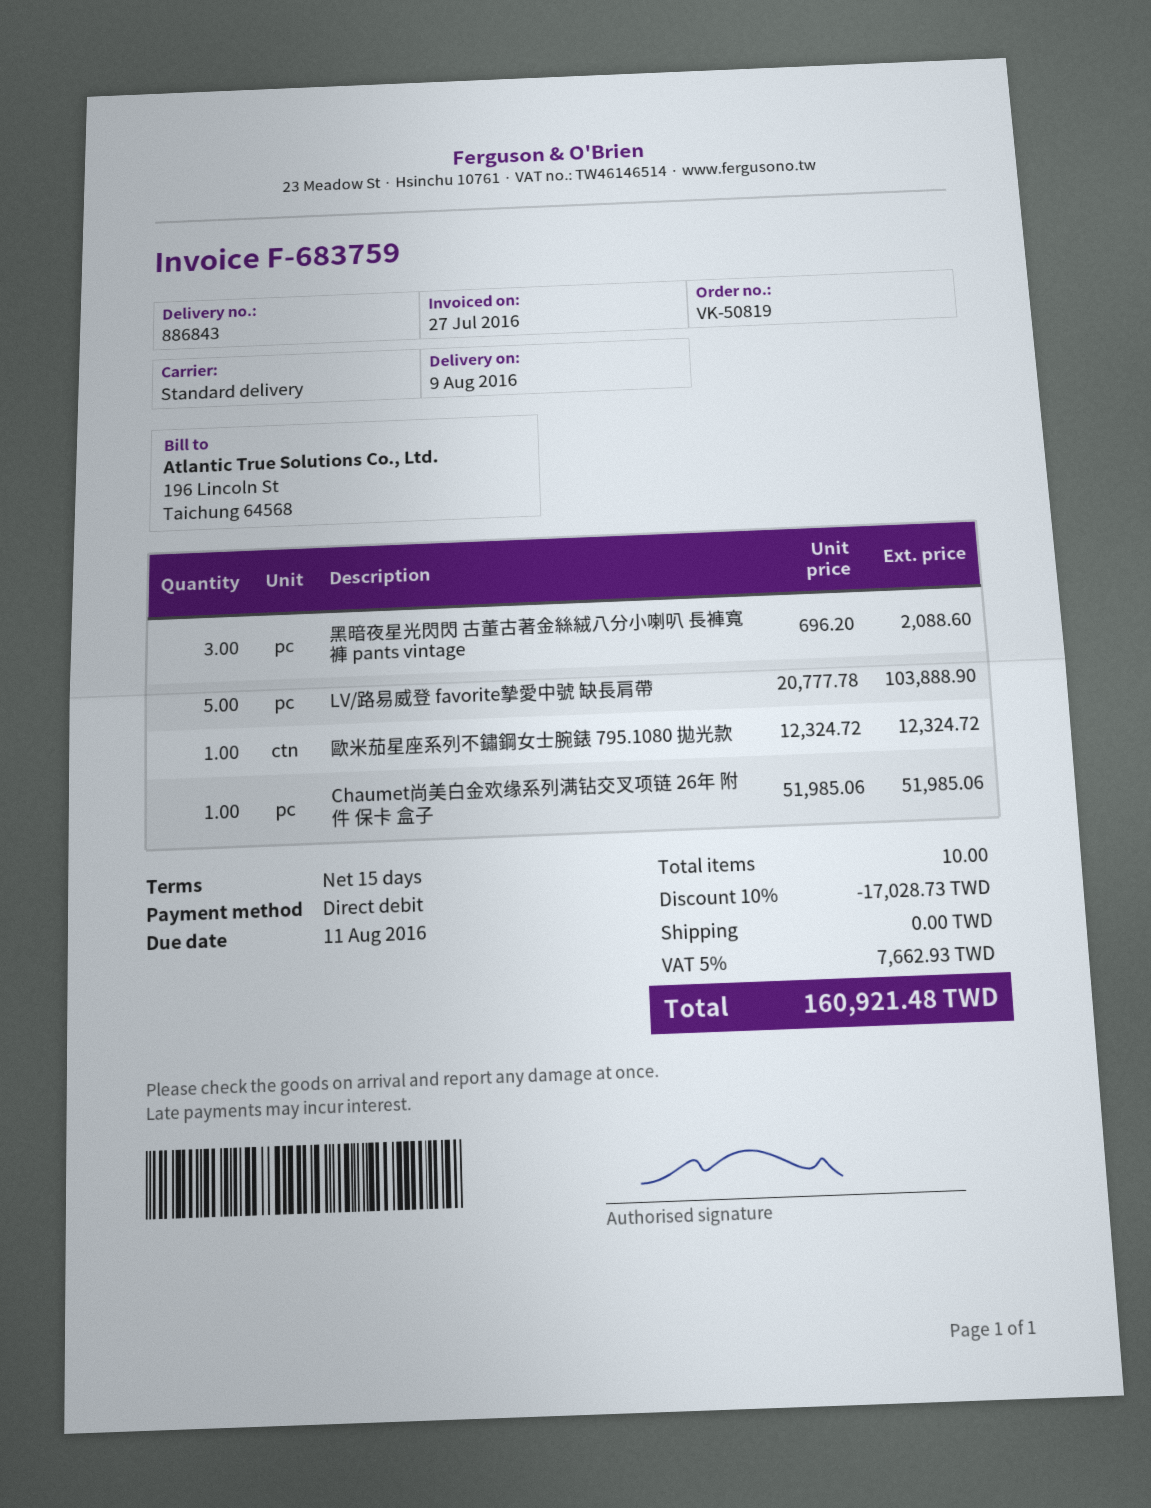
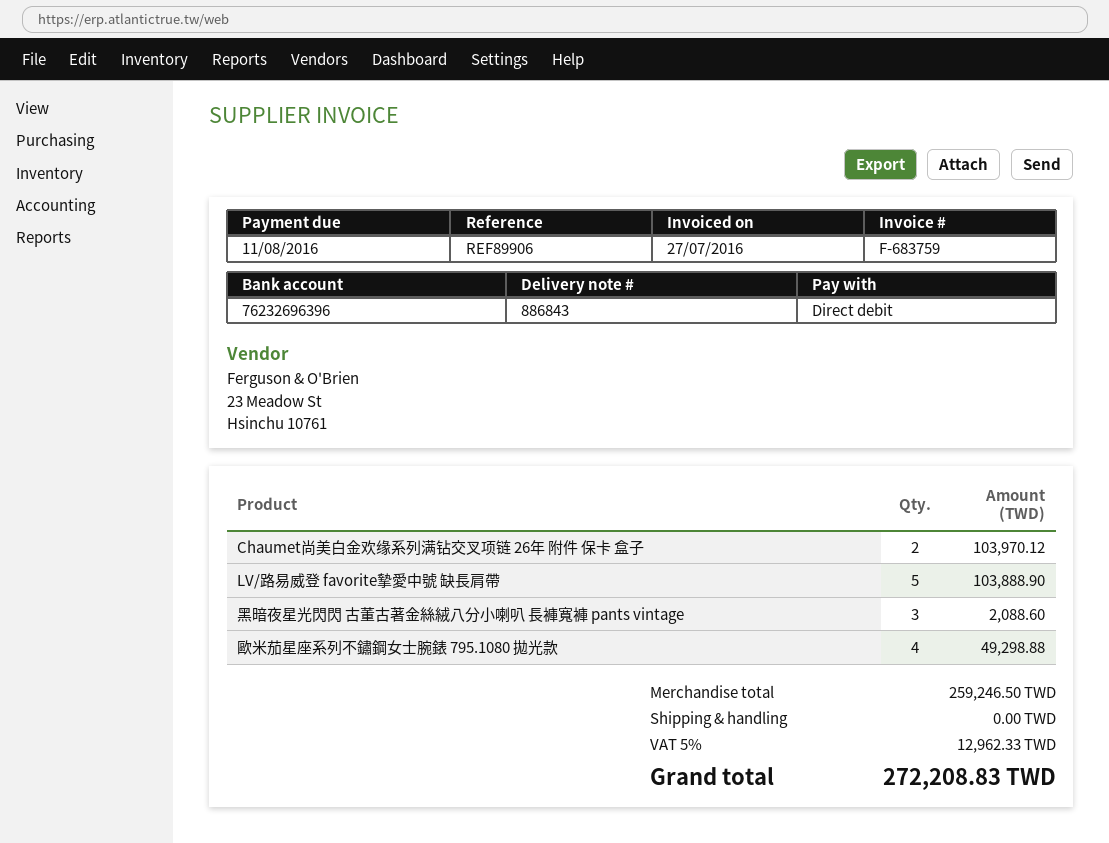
歐米茄星座系列不鏽鋼女士腕錶 795.1080 拋光款: 1 for 12324.72 -> 4 for 49298.88
Chaumet尚美白金欢缘系列满钻交叉项链 26年 附件 保卡 盒子: 1 for 51985.06 -> 2 for 103970.12
discount: 10% = 17028.73 -> none
tax: 5% = 7662.93 -> 5% = 12962.33
total: 160921.48 -> 272208.83

